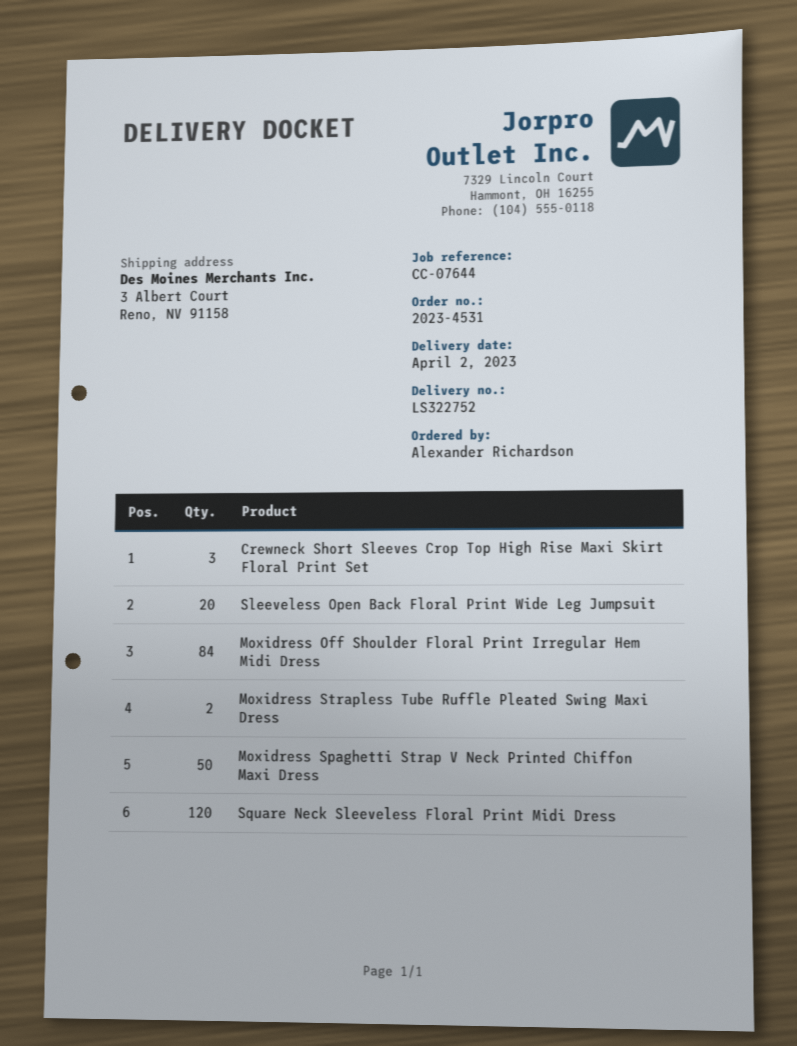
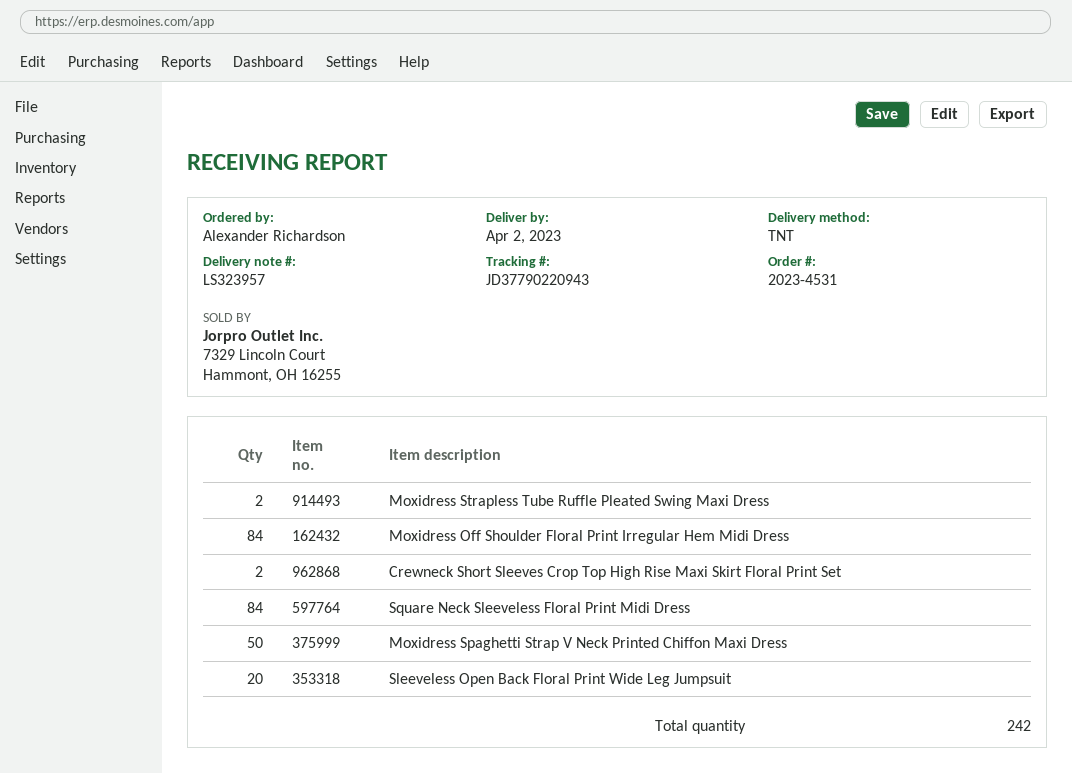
delivery note number: LS322752 -> LS323957
Crewneck Short Sleeves Crop Top High Rise Maxi Skirt Floral Print Set: 3 -> 2
Square Neck Sleeveless Floral Print Midi Dress: 120 -> 84

